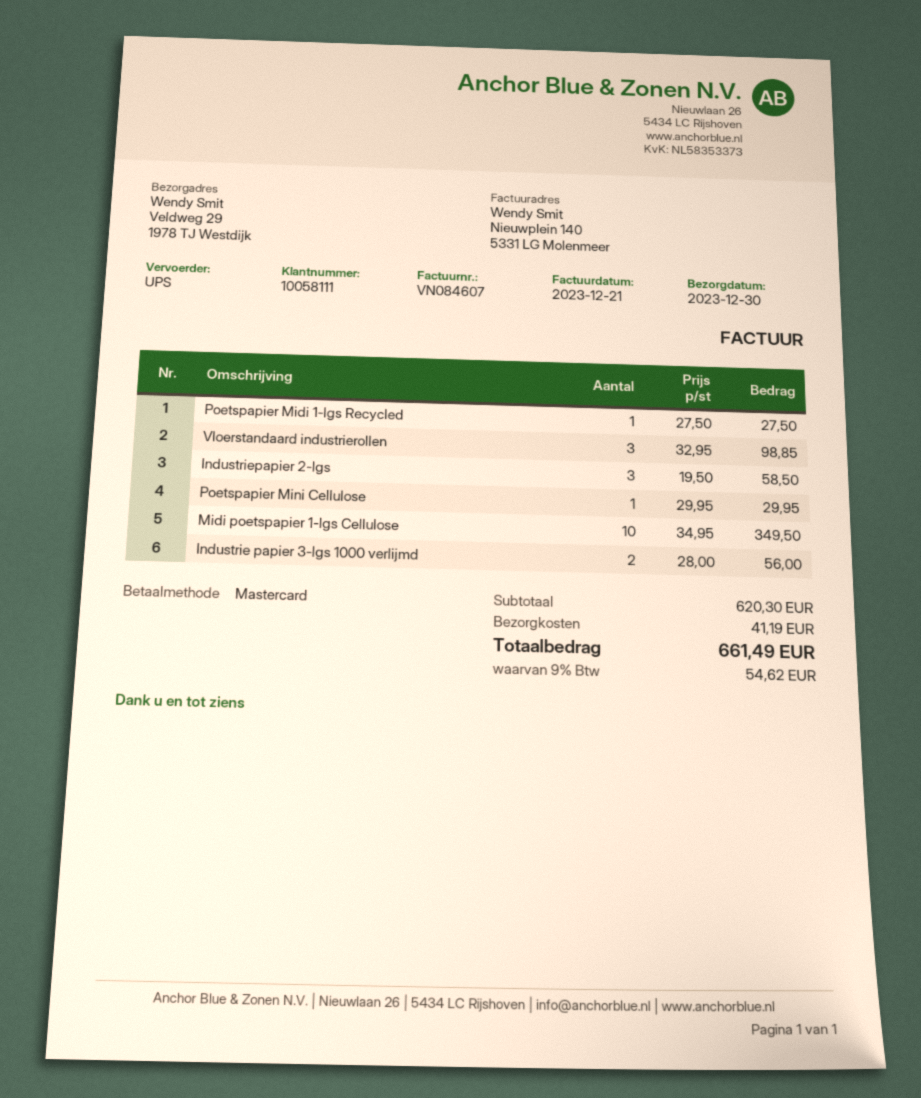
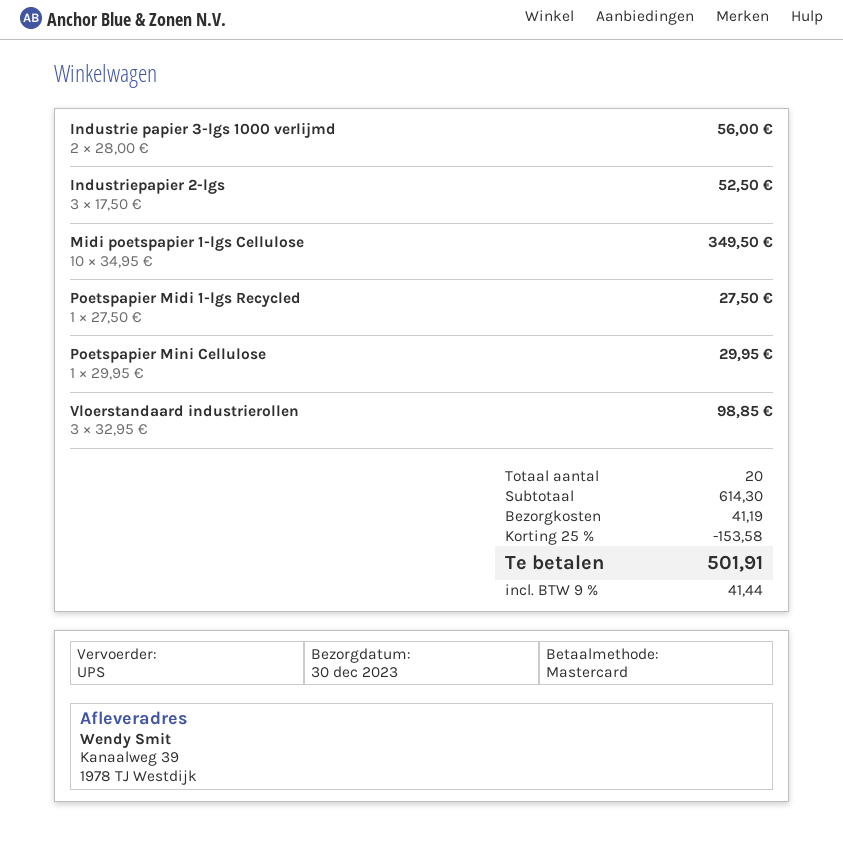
ship to: Veldweg 29, 1978 TJ Westdijk -> Kanaalweg 39, 1978 TJ Westdijk
Industriepapier 2-lgs: 3 x 19.50 = 58.50 -> 3 x 17.50 = 52.50
subtotal: 620.30 -> 614.30
discount: none -> 25% = 153.58
tax: 9% = 54.62 -> 9% = 41.44
total: 661.49 -> 501.91

